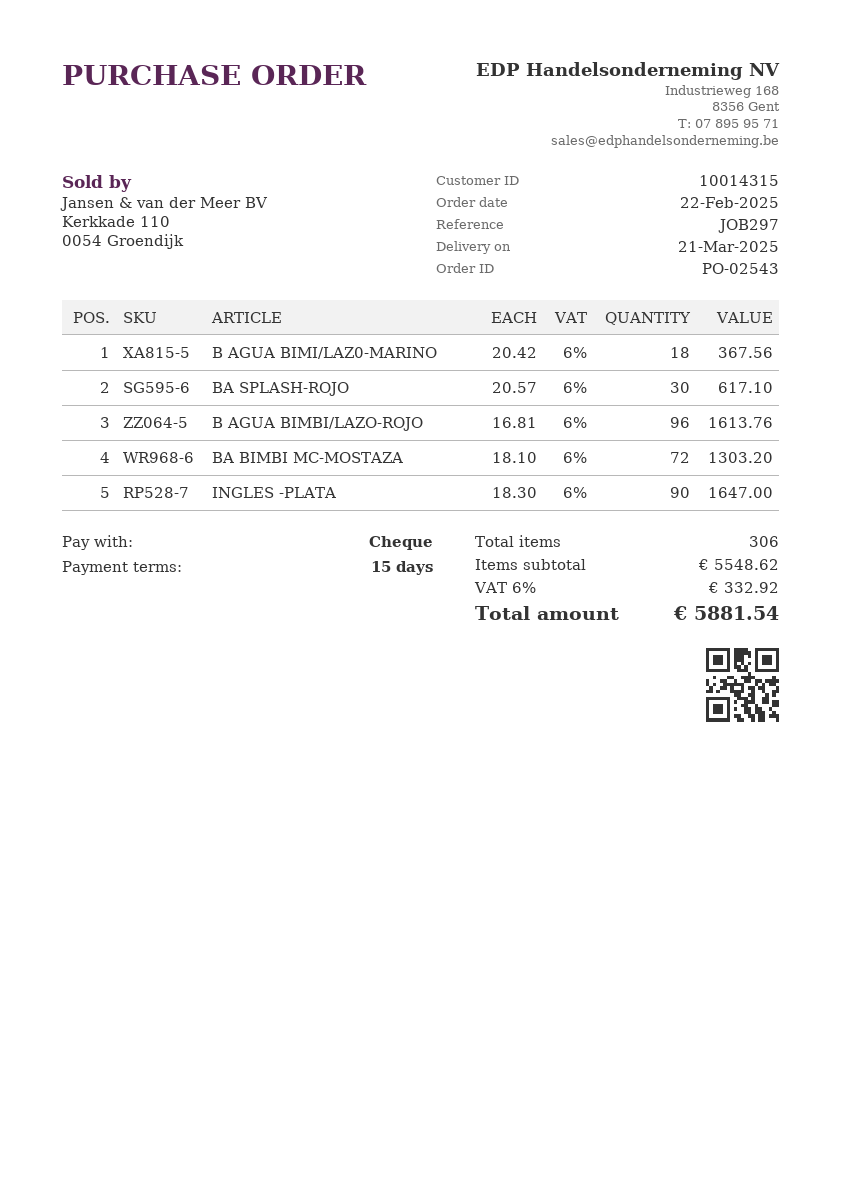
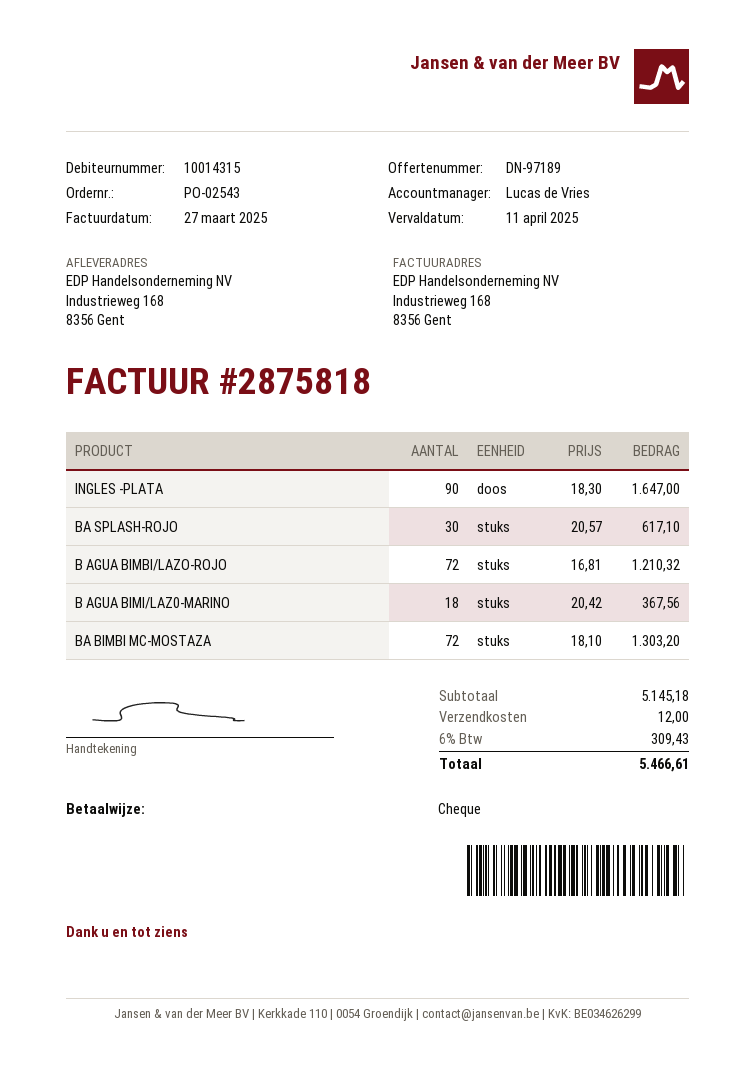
B AGUA BIMBI/LAZO-ROJO: 96 x 16.81 = 1613.76 -> 72 x 16.81 = 1210.32
subtotal: 5548.62 -> 5145.18
shipping: none -> 12.00
tax: 6% = 332.92 -> 6% = 309.43
total: 5881.54 -> 5466.61

